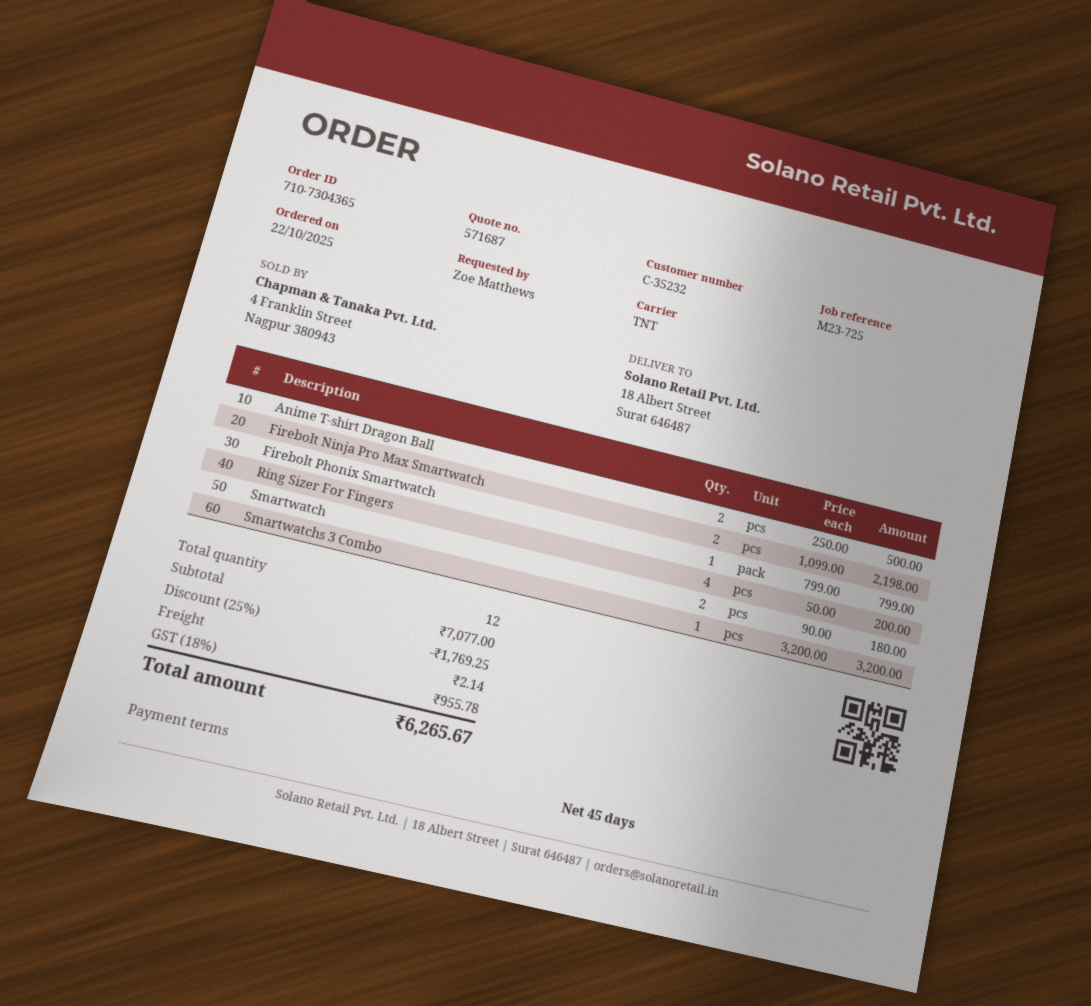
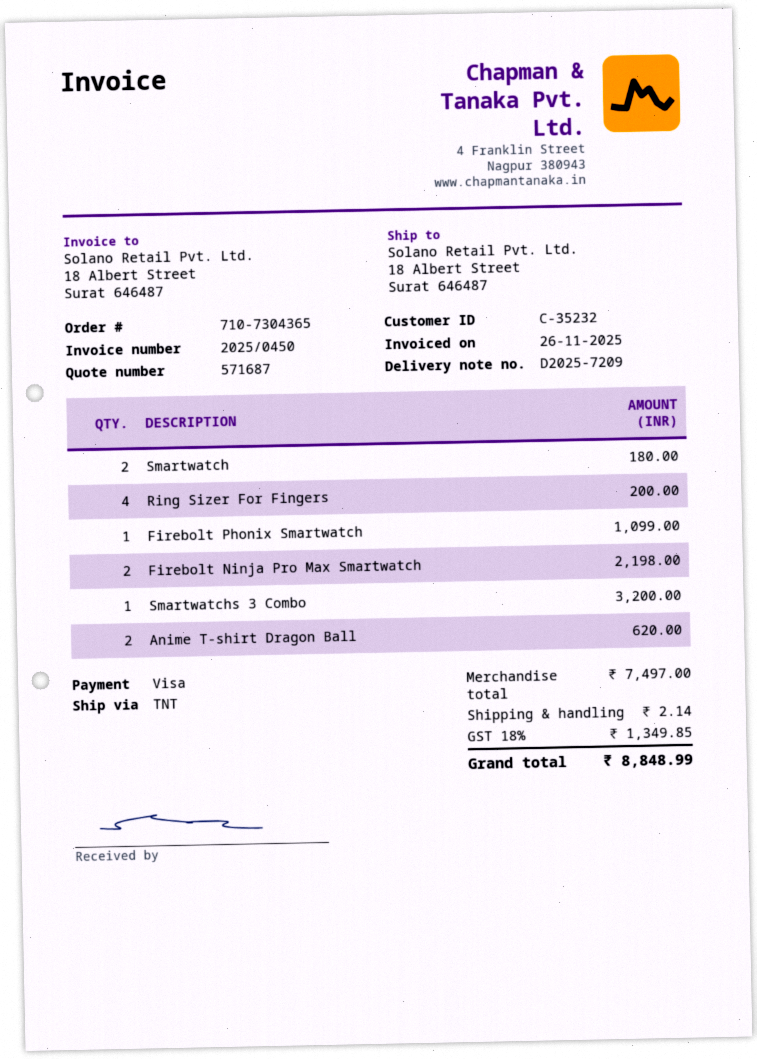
Anime T-shirt Dragon Ball: 2 for 500.00 -> 2 for 620.00
Firebolt Phonix Smartwatch: 1 for 799.00 -> 1 for 1099.00
subtotal: 7077.00 -> 7497.00
discount: 25% = 1769.25 -> none
tax: 18% = 955.78 -> 18% = 1349.85
total: 6265.67 -> 8848.99

